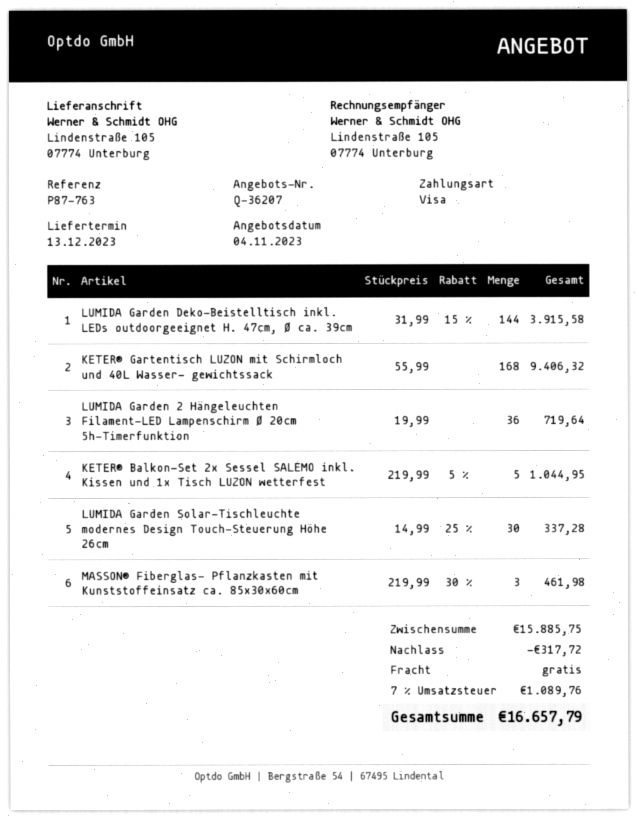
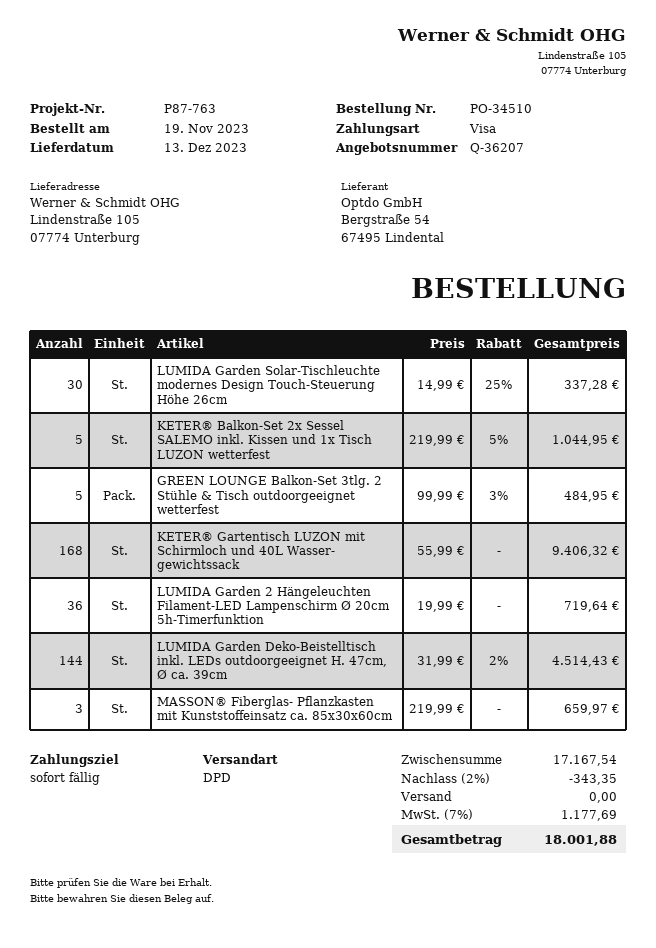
LUMIDA Garden Deko-Beistelltisch inkl. LEDs outdoorgeeignet H. 47cm, Ø ca. 39cm: 144 x 31.99 - 15% = 3915.58 -> 144 x 31.99 - 2% = 4514.43
MASSON® Fiberglas- Pflanzkasten mit Kunststoffeinsatz ca. 85x30x60cm: 3 x 219.99 - 30% = 461.98 -> 3 x 219.99 = 659.97
GREEN LOUNGE Balkon-Set 3tlg. 2 Stühle & Tisch outdoorgeeignet wetterfest: none -> 5 x 99.99 - 3% = 484.95
subtotal: 15885.75 -> 17167.54
discount: 317.72 -> 343.35
tax: 7% = 1089.76 -> 7% = 1177.69
total: 16657.79 -> 18001.88

